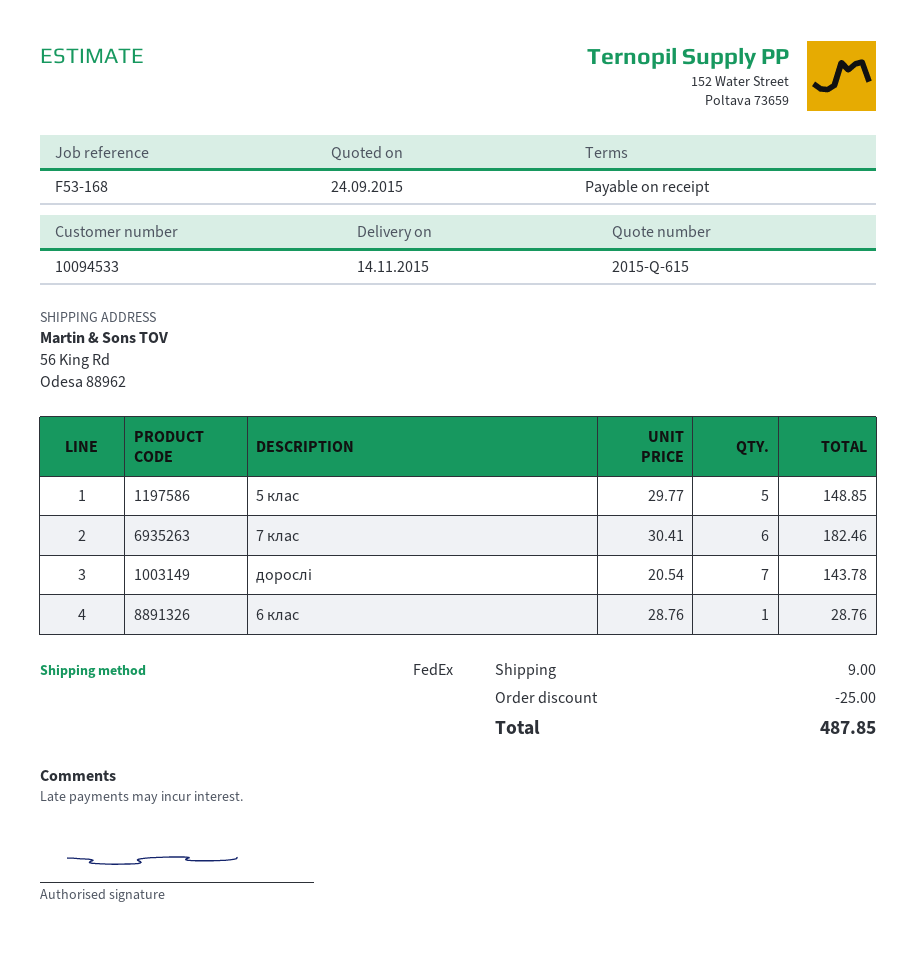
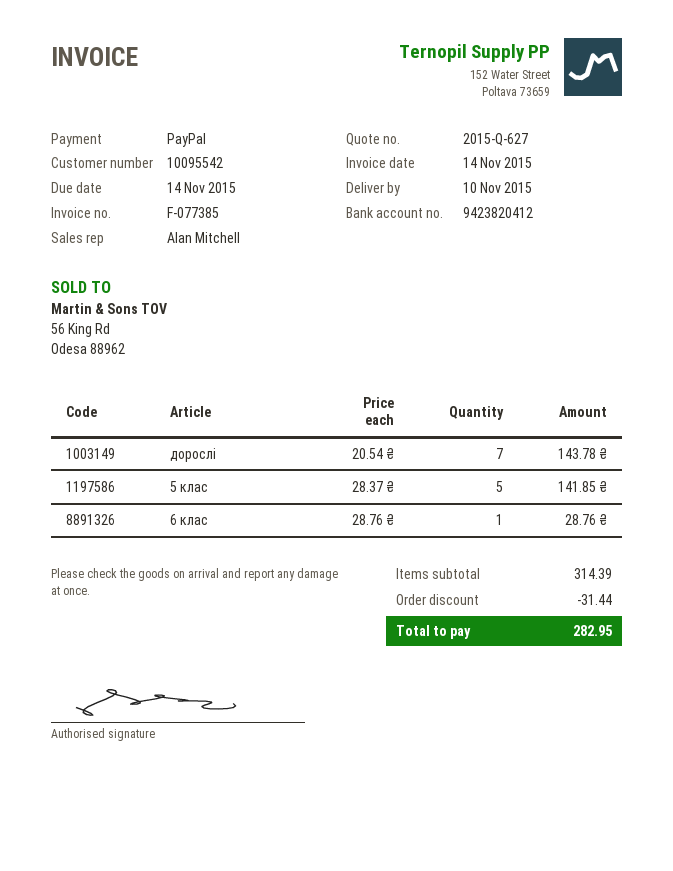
quote number: 2015-Q-615 -> 2015-Q-627
delivery date: 2015-11-14 -> 2015-11-10
customer number: 10094533 -> 10095542
5 клас: 5 x 29.77 = 148.85 -> 5 x 28.37 = 141.85
7 клас: 6 x 30.41 = 182.46 -> none
discount: 25.00 -> 31.44
shipping: 9.00 -> none
total: 487.85 -> 282.95

